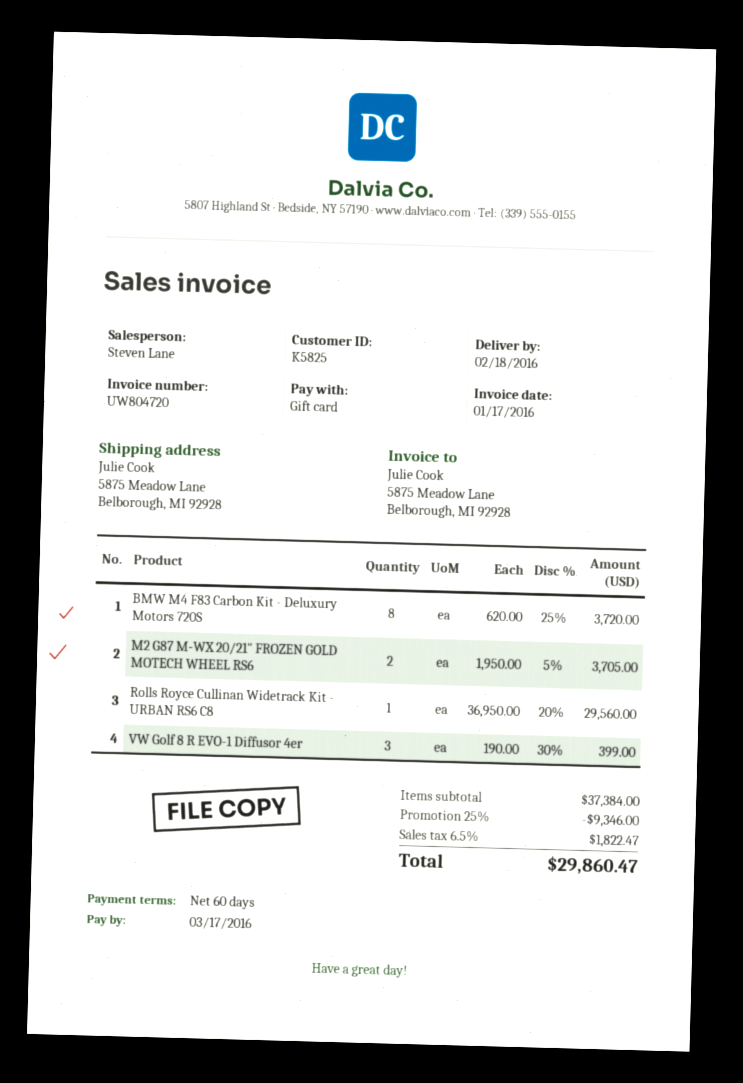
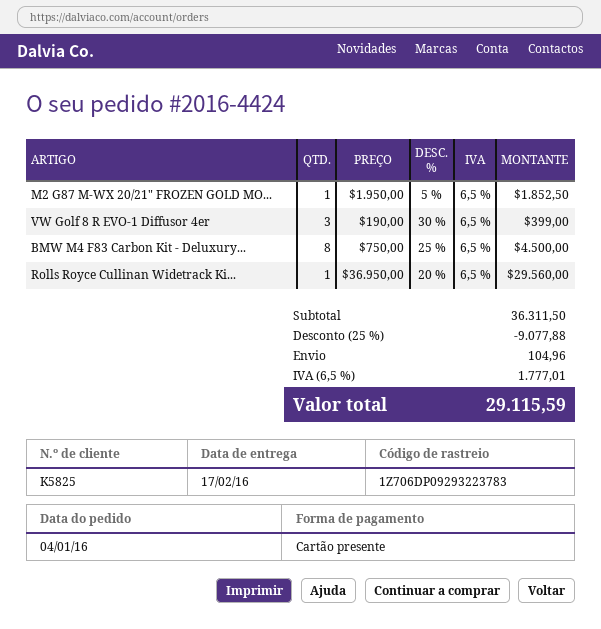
delivery date: 2016-02-18 -> 2016-02-17
BMW M4 F83 Carbon Kit - Deluxury Motors 720S: 8 x 620.00 - 25% = 3720.00 -> 8 x 750.00 - 25% = 4500.00
M2 G87 M-WX 20/21" FROZEN GOLD MOTECH WHEEL RS6: 2 x 1950.00 - 5% = 3705.00 -> 1 x 1950.00 - 5% = 1852.50
subtotal: 37384.00 -> 36311.50
discount: 25% = 9346.00 -> 25% = 9077.88
shipping: none -> 104.96
tax: 6.5% = 1822.47 -> 6.5% = 1777.01
total: 29860.47 -> 29115.59

